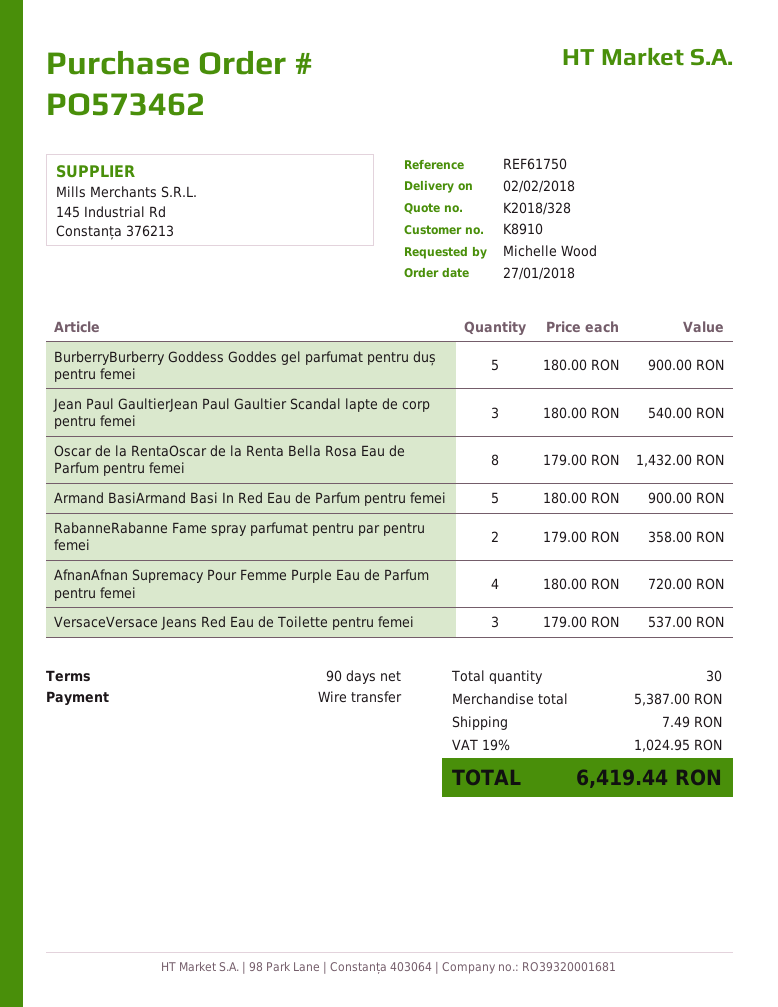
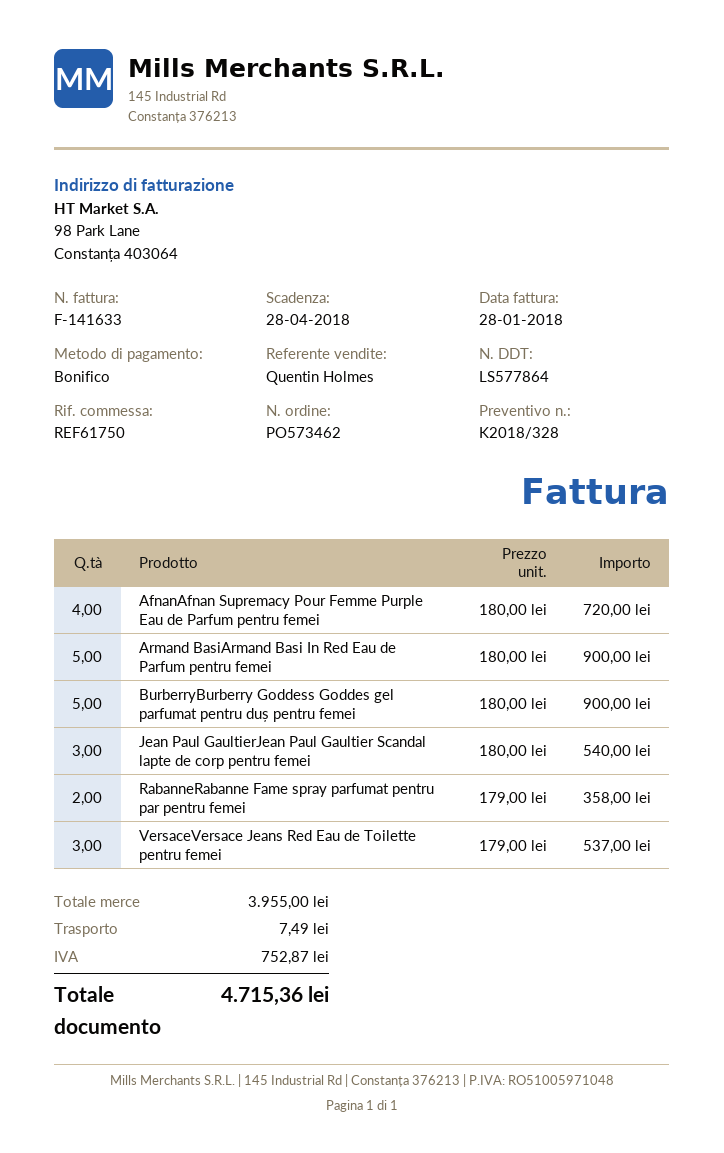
Oscar de la RentaOscar de la Renta Bella Rosa Eau de Parfum pentru femei: 8 x 179.00 = 1432.00 -> none
subtotal: 5387.00 -> 3955.00
tax: 1024.95 -> 752.87
total: 6419.44 -> 4715.36

